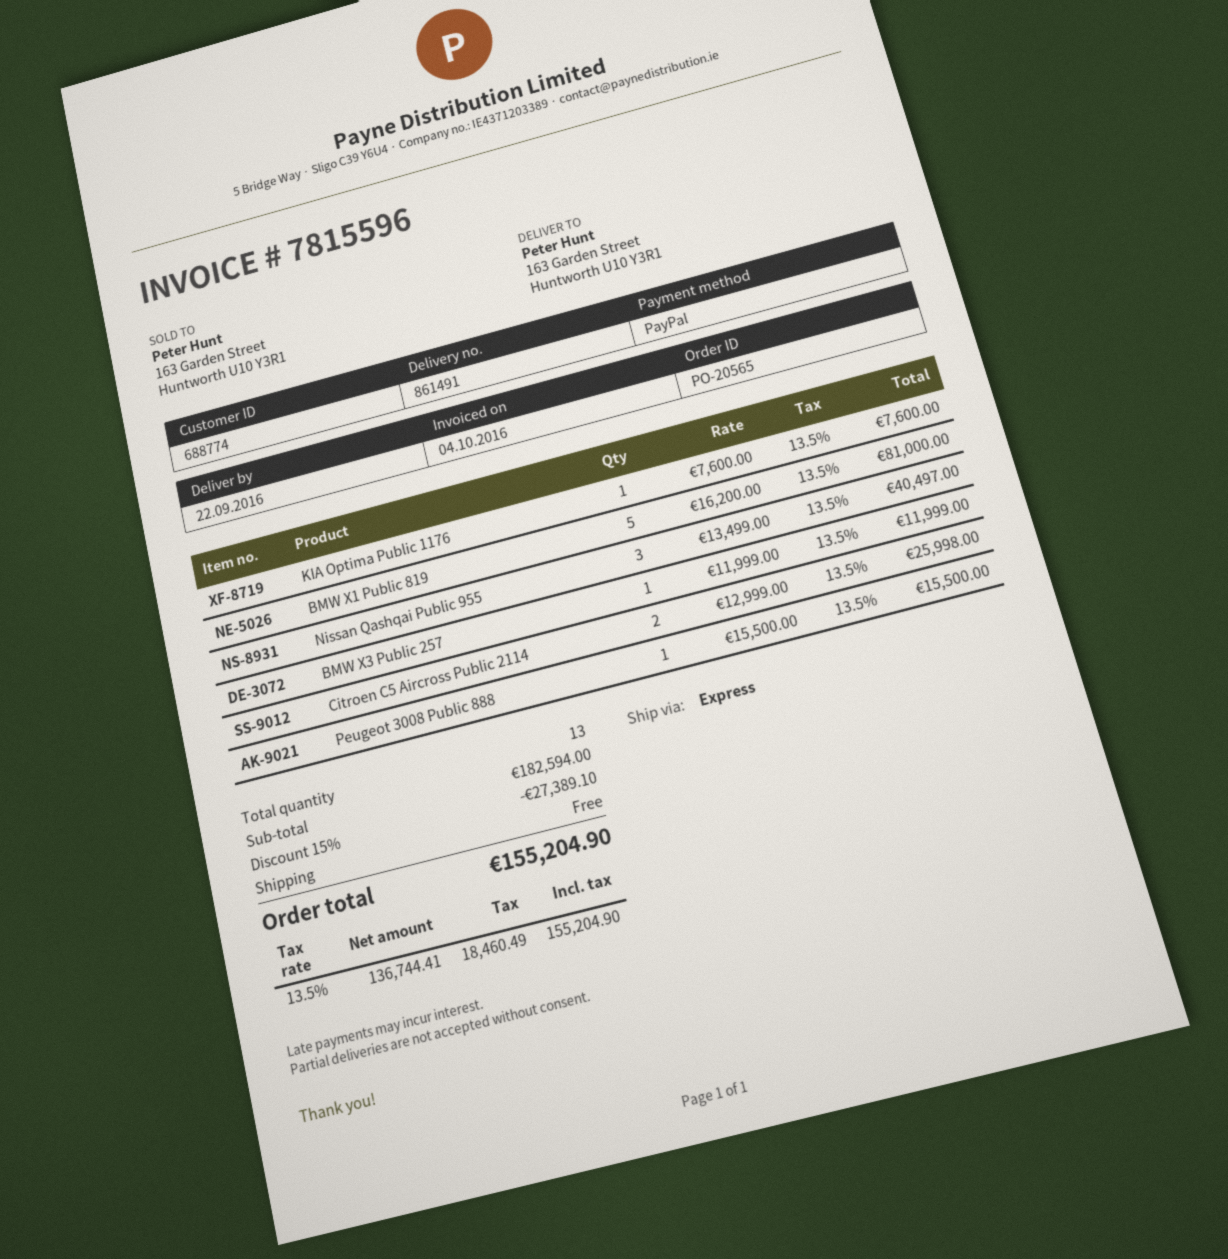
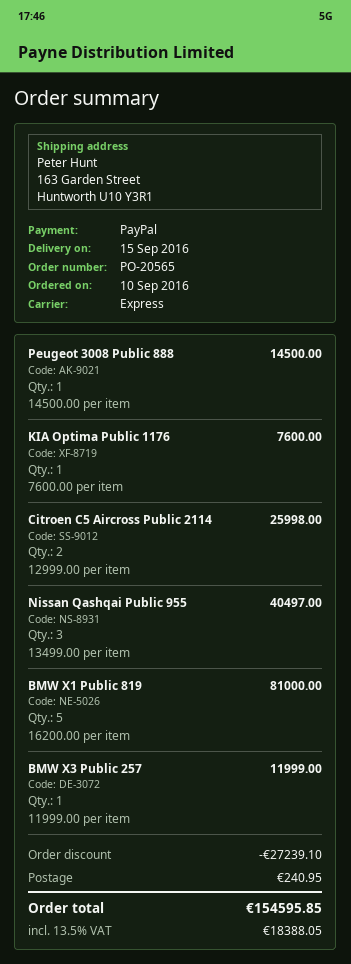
delivery date: 2016-09-22 -> 2016-09-15
Peugeot 3008 Public 888: 1 x 15500.00 = 15500.00 -> 1 x 14500.00 = 14500.00
discount: 27389.10 -> 27239.10
shipping: 0.00 -> 240.95
tax: 13.5% = 18460.49 -> 13.5% = 18388.05
total: 155204.90 -> 154595.85

